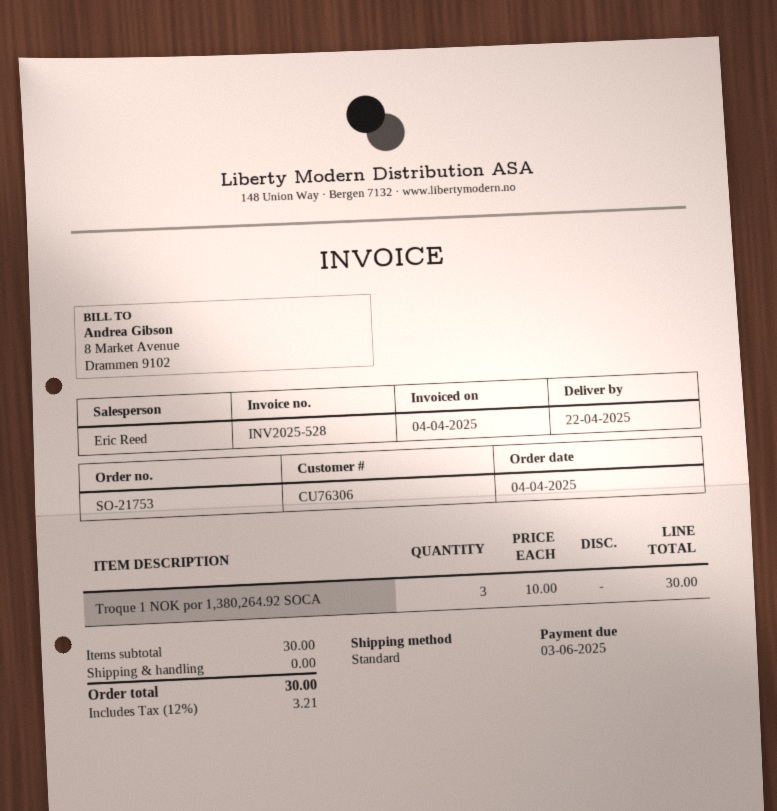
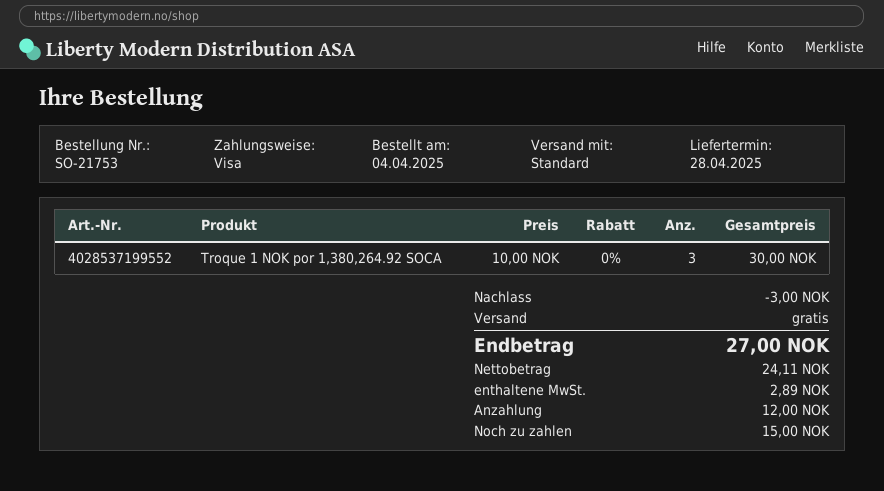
delivery date: 2025-04-22 -> 2025-04-28
discount: none -> 3.00
tax: 3.21 -> 2.89
total: 30.00 -> 27.00

